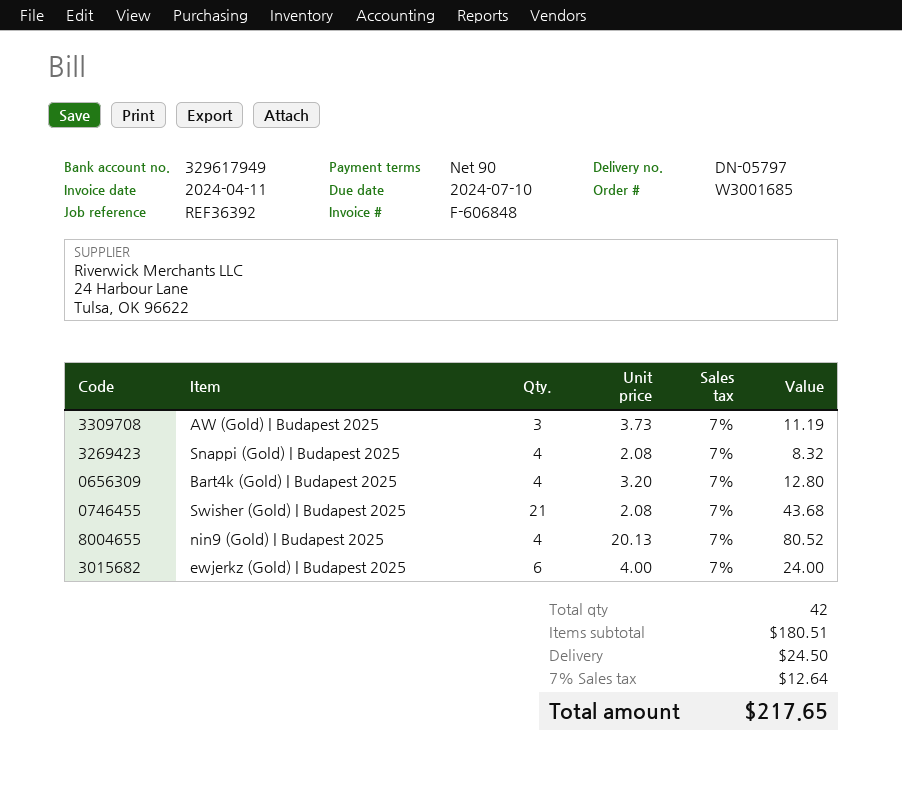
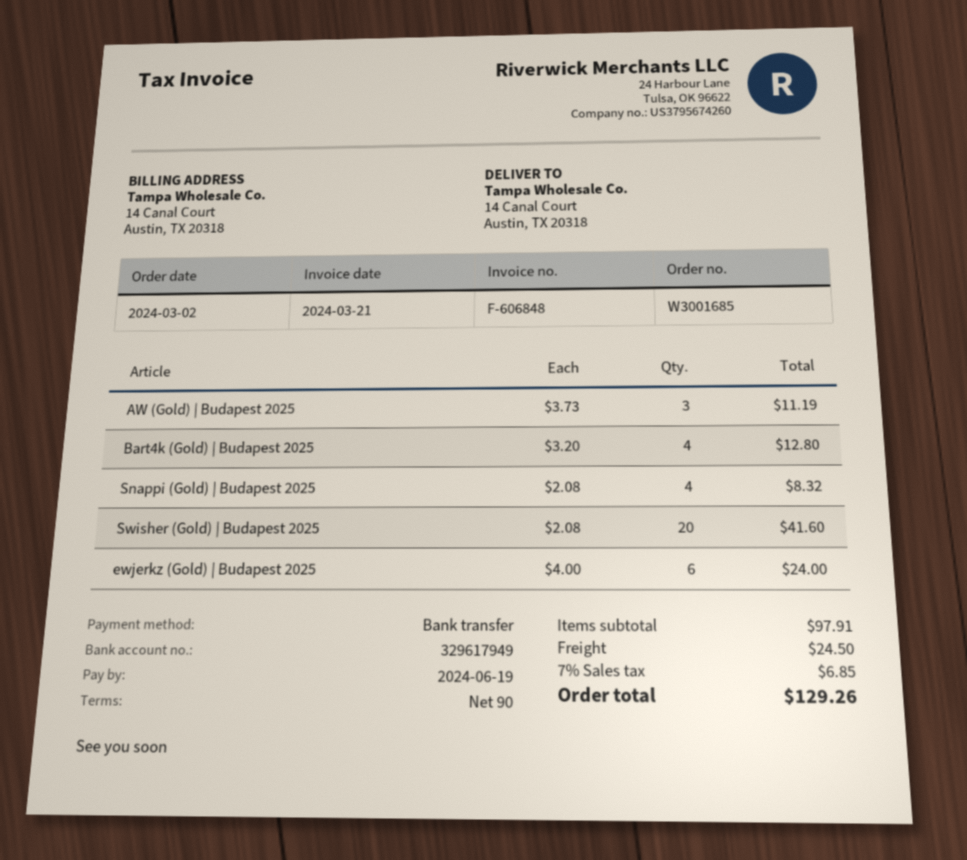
invoice date: 2024-04-11 -> 2024-03-21
due date: 2024-07-10 -> 2024-06-19
Swisher (Gold) | Budapest 2025: 21 x 2.08 = 43.68 -> 20 x 2.08 = 41.60
nin9 (Gold) | Budapest 2025: 4 x 20.13 = 80.52 -> none
subtotal: 180.51 -> 97.91
tax: 7% = 12.64 -> 7% = 6.85
total: 217.65 -> 129.26

